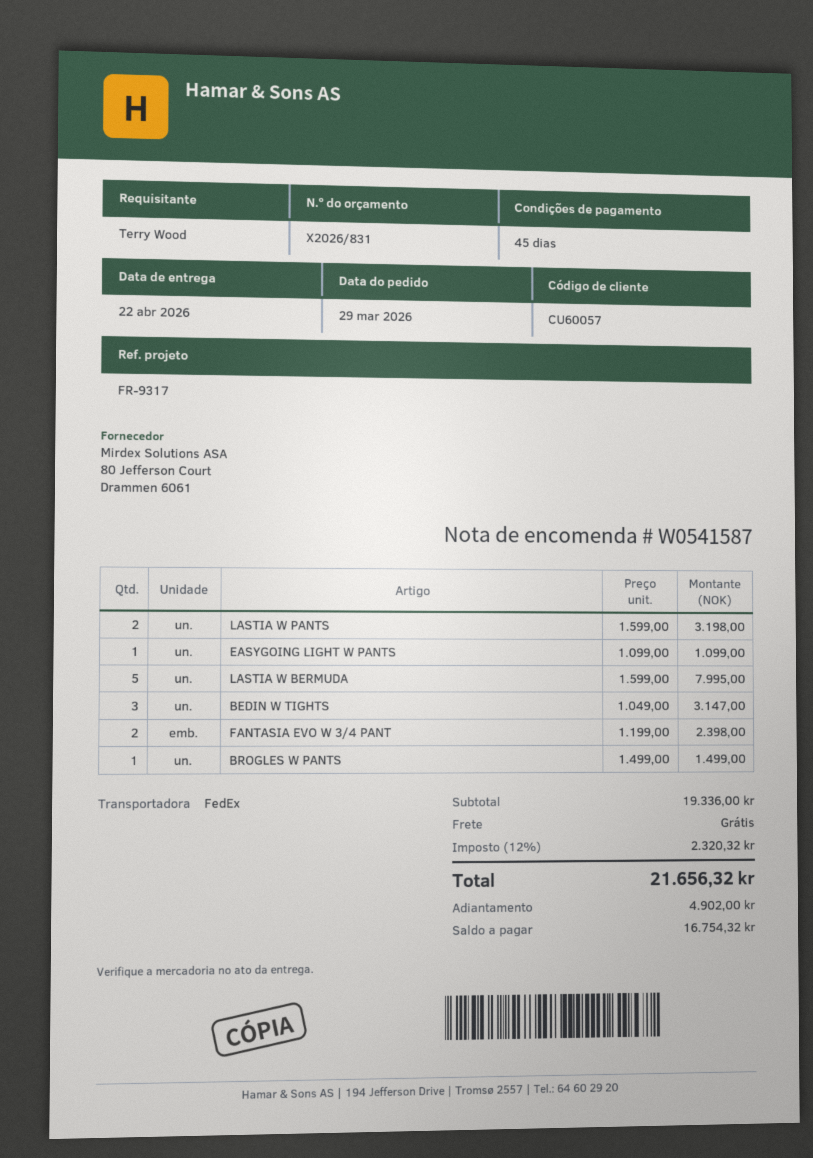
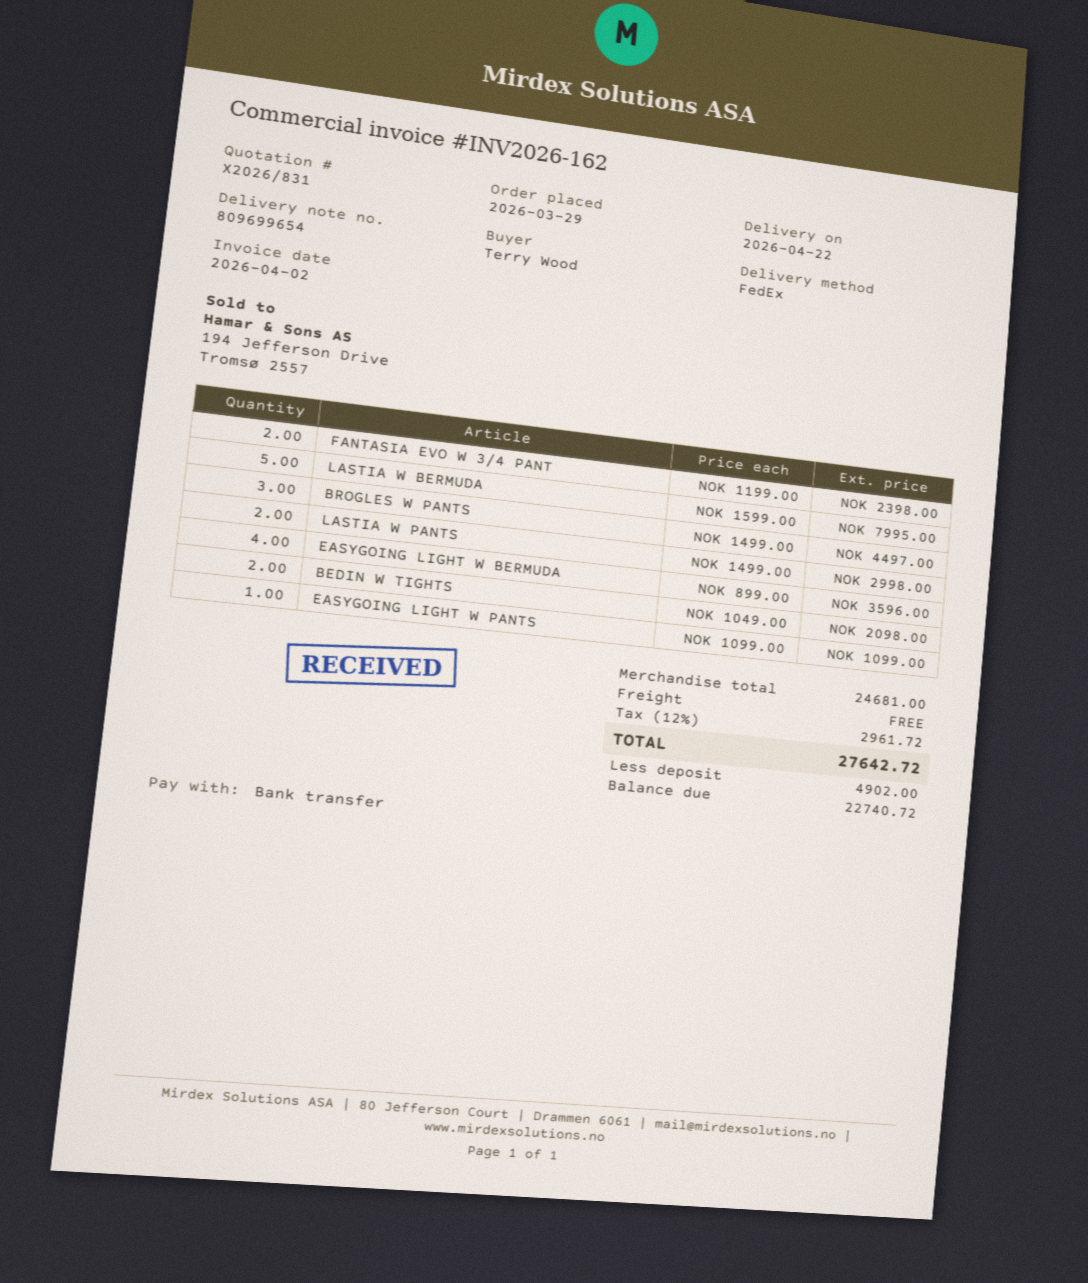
LASTIA W PANTS: 2 x 1599.00 = 3198.00 -> 2 x 1499.00 = 2998.00
BEDIN W TIGHTS: 3 x 1049.00 = 3147.00 -> 2 x 1049.00 = 2098.00
BROGLES W PANTS: 1 x 1499.00 = 1499.00 -> 3 x 1499.00 = 4497.00
EASYGOING LIGHT W BERMUDA: none -> 4 x 899.00 = 3596.00
subtotal: 19336.00 -> 24681.00
tax: 12% = 2320.32 -> 12% = 2961.72
total: 21656.32 -> 27642.72
balance: 16754.32 -> 22740.72

